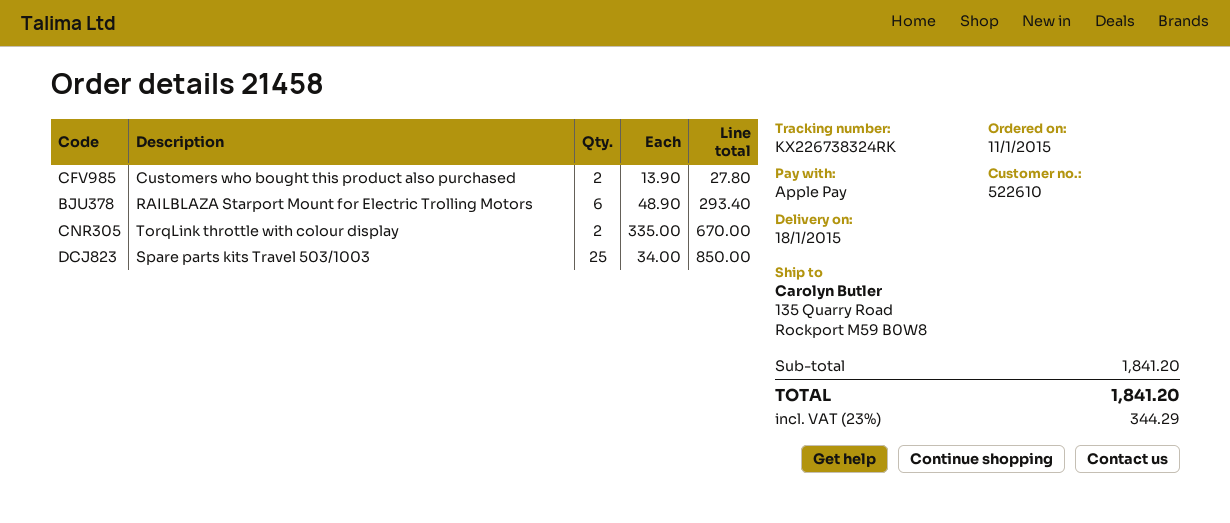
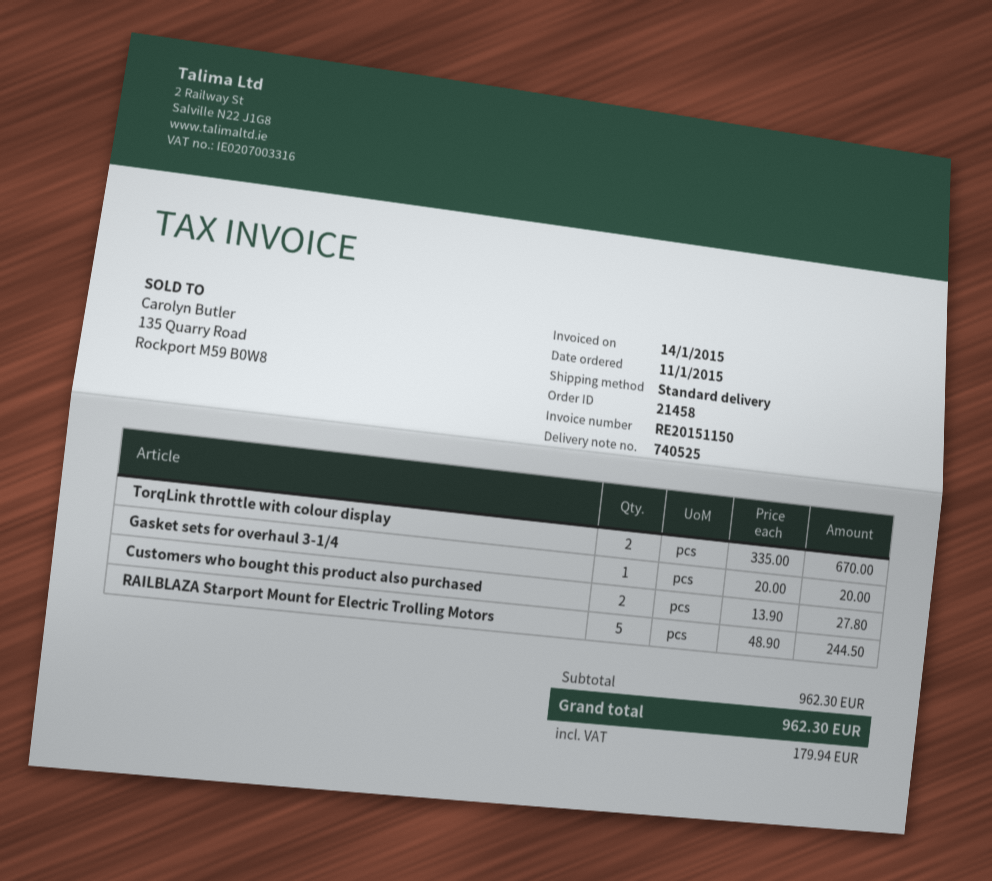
RAILBLAZA Starport Mount for Electric Trolling Motors: 6 x 48.90 = 293.40 -> 5 x 48.90 = 244.50
Spare parts kits Travel 503/1003: 25 x 34.00 = 850.00 -> none
Gasket sets for overhaul 3-1/4: none -> 1 x 20.00 = 20.00
subtotal: 1841.20 -> 962.30
tax: 344.29 -> 179.94
total: 1841.20 -> 962.30

